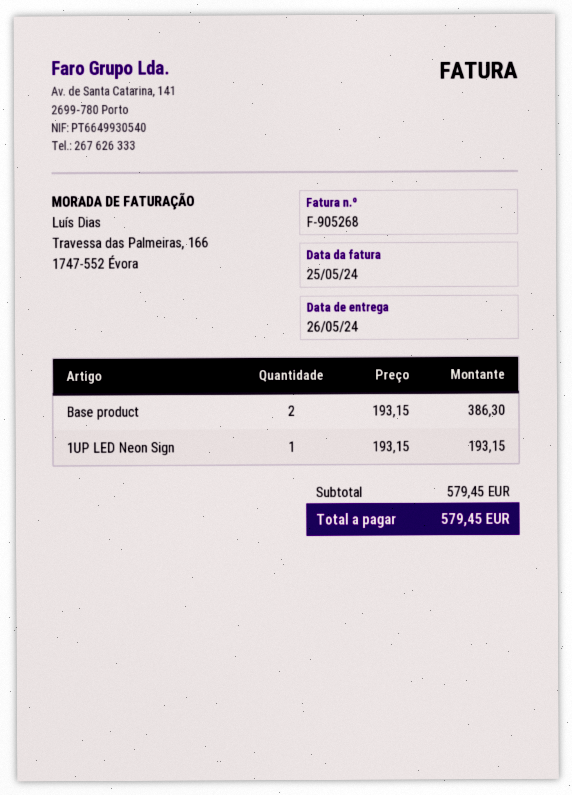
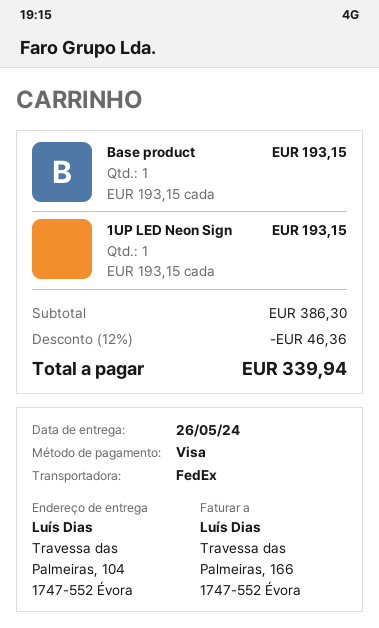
Base product: 2 x 193.15 = 386.30 -> 1 x 193.15 = 193.15
subtotal: 579.45 -> 386.30
discount: none -> 12% = 46.36
total: 579.45 -> 339.94

